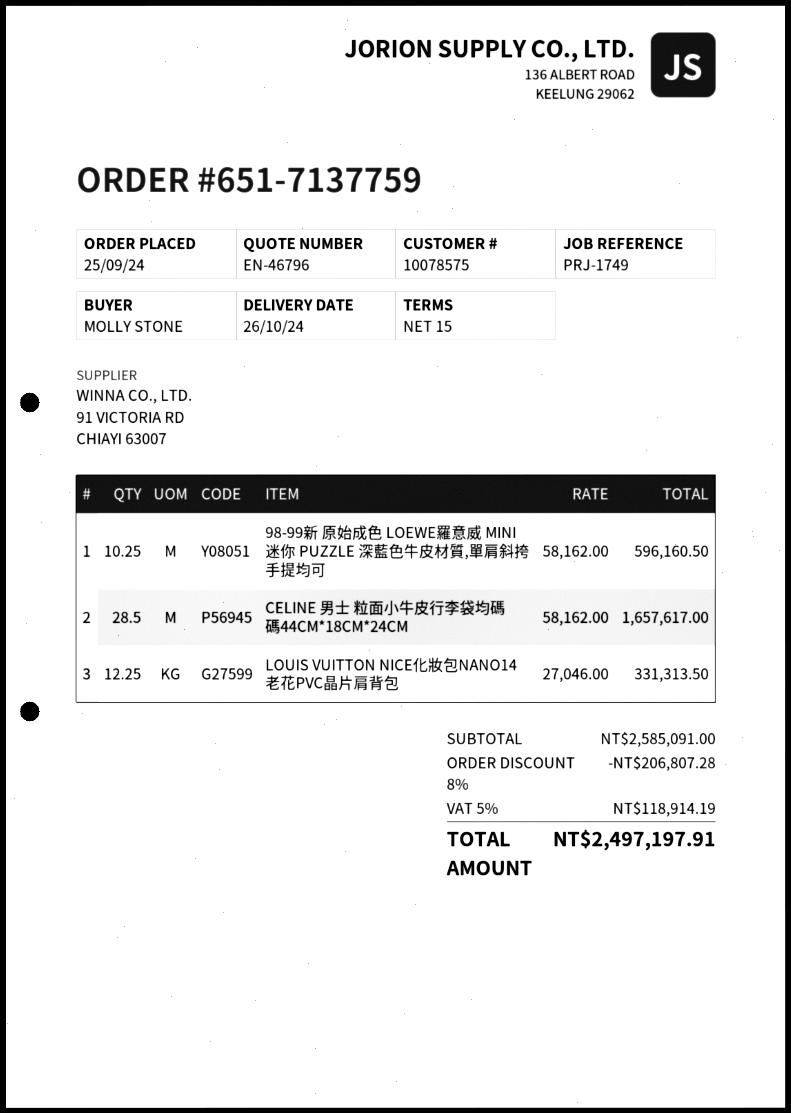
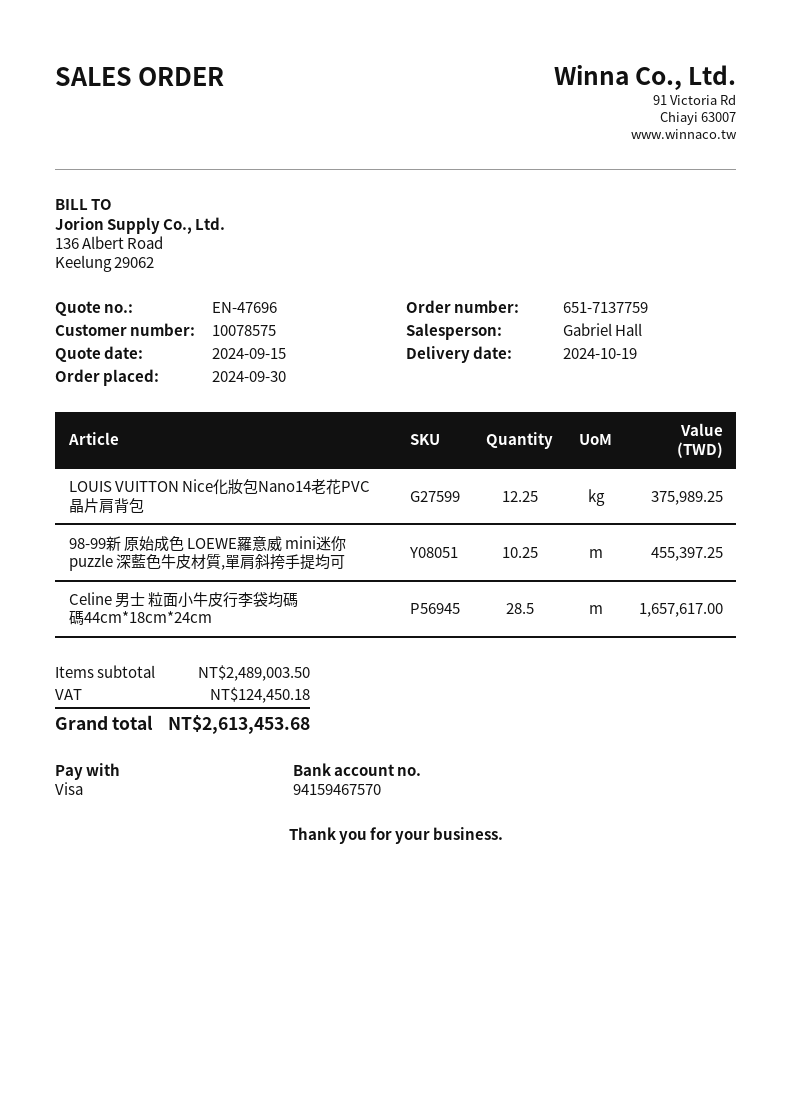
quote number: EN-46796 -> EN-47696
order date: 2024-09-25 -> 2024-09-30
delivery date: 2024-10-26 -> 2024-10-19
98-99新 原始成色 LOEWE羅意威 MINI迷你 PUZZLE 深藍色牛皮材質,單肩斜挎手提均可: 10.25 for 596160.50 -> 10.25 for 455397.25
LOUIS VUITTON NICE化妝包NANO14老花PVC晶片肩背包: 12.25 for 331313.50 -> 12.25 for 375989.25
subtotal: 2585091.00 -> 2489003.50
discount: 8% = 206807.28 -> none
tax: 118914.19 -> 124450.18
total: 2497197.91 -> 2613453.68

